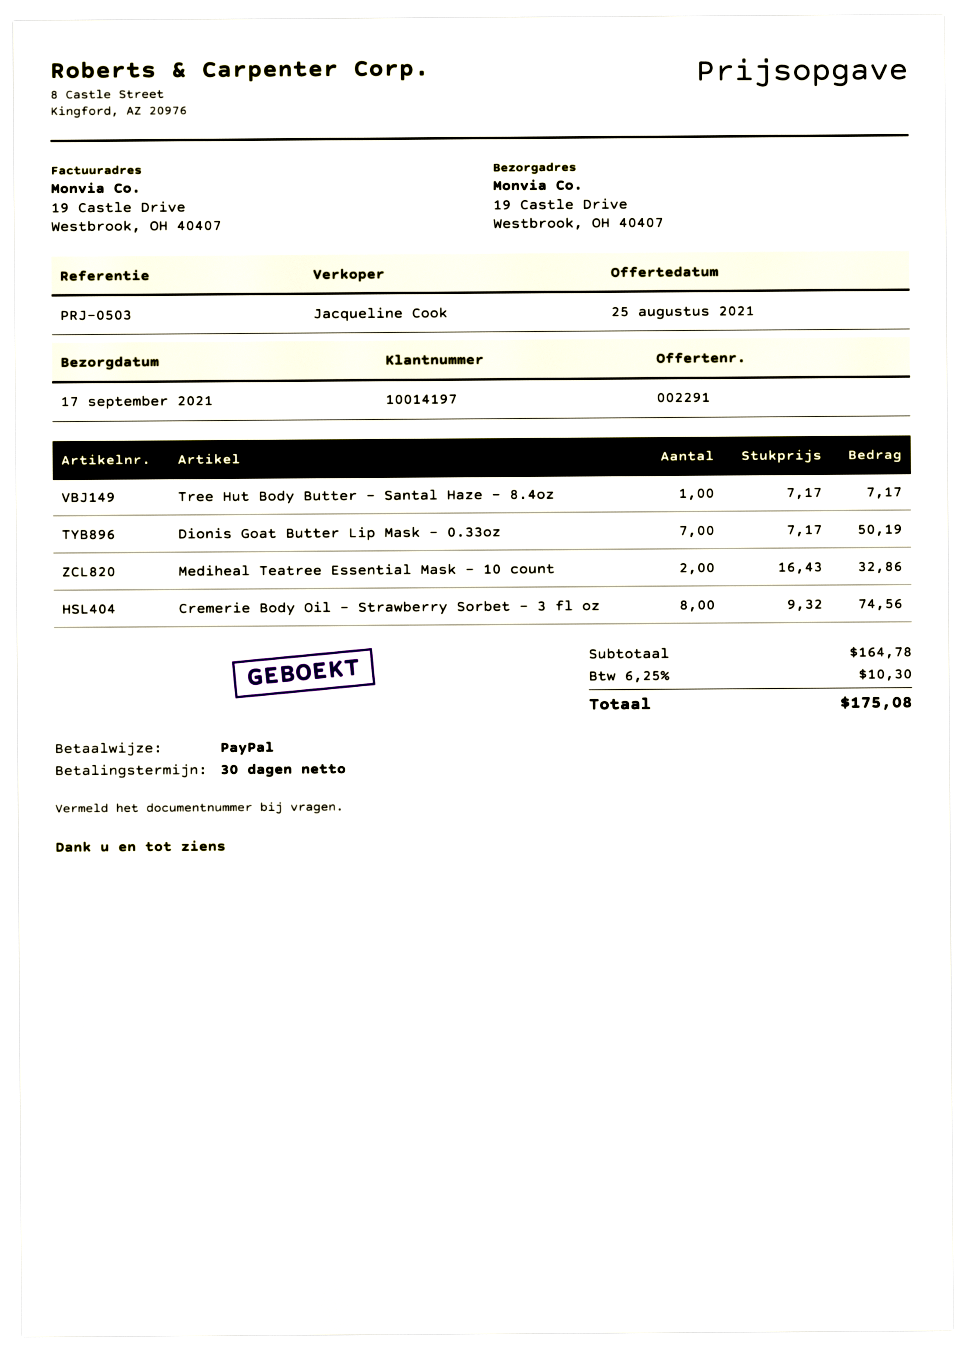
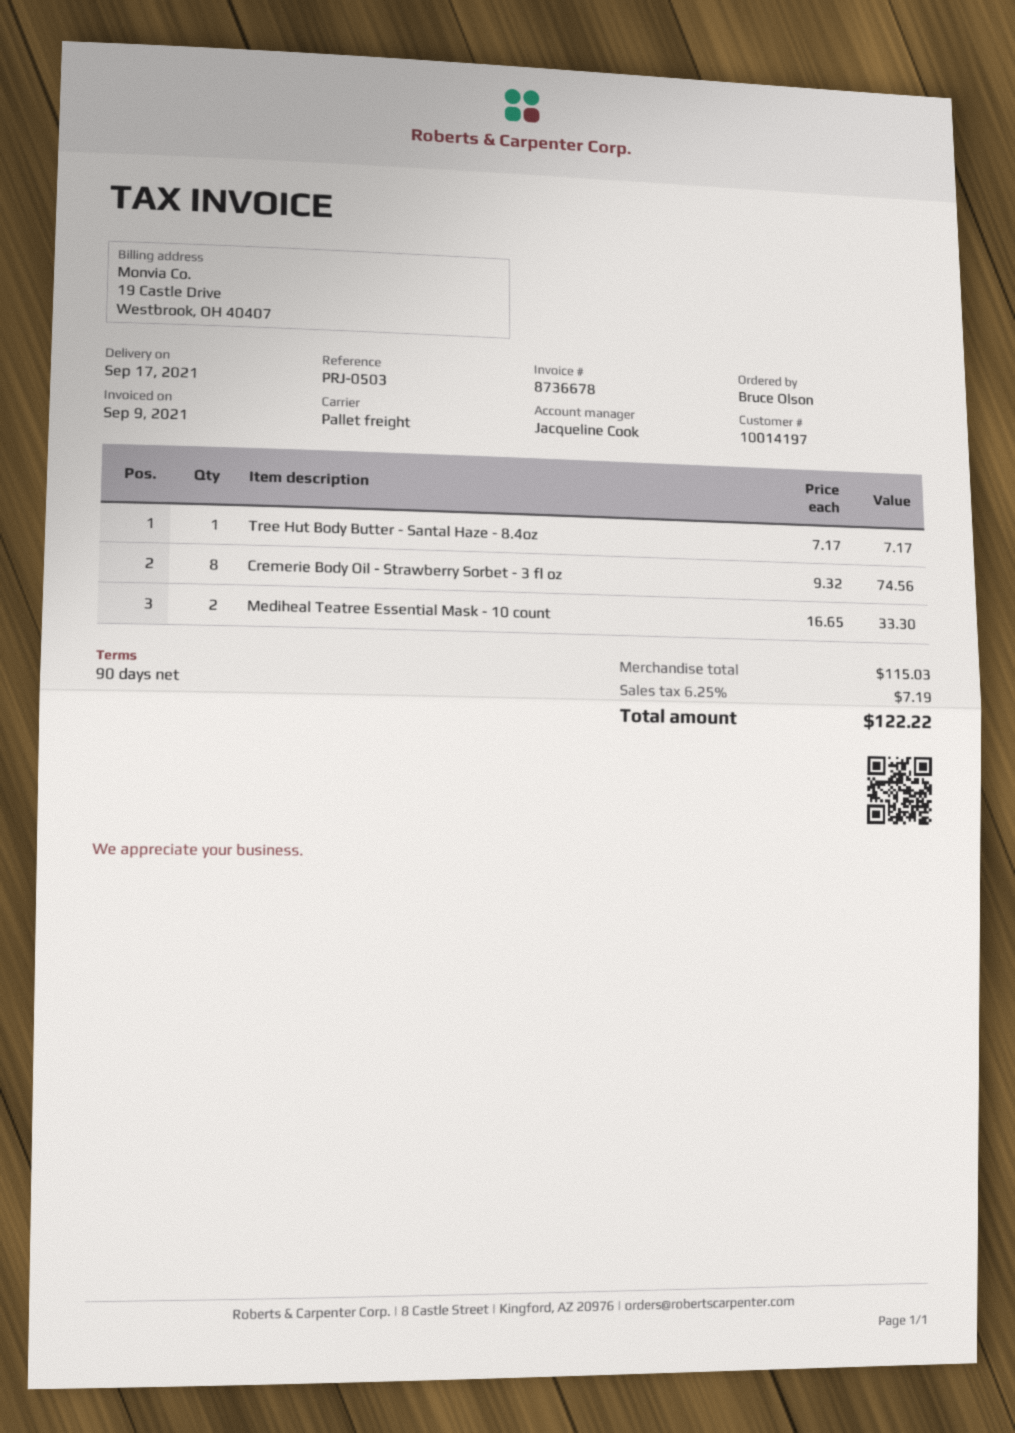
payment terms: 30 days -> 90 days
Dionis Goat Butter Lip Mask - 0.33oz: 7 x 7.17 = 50.19 -> none
Mediheal Teatree Essential Mask - 10 count: 2 x 16.43 = 32.86 -> 2 x 16.65 = 33.30
subtotal: 164.78 -> 115.03
tax: 6.25% = 10.30 -> 6.25% = 7.19
total: 175.08 -> 122.22

